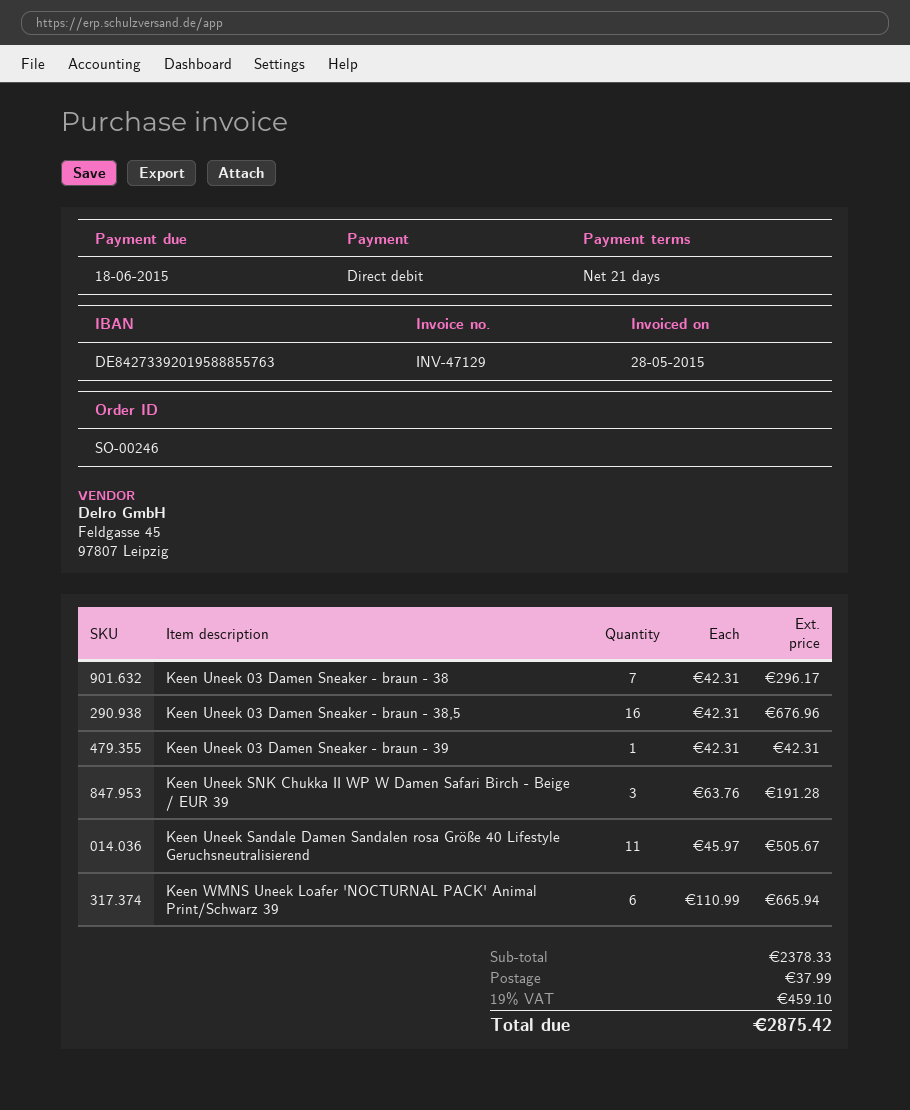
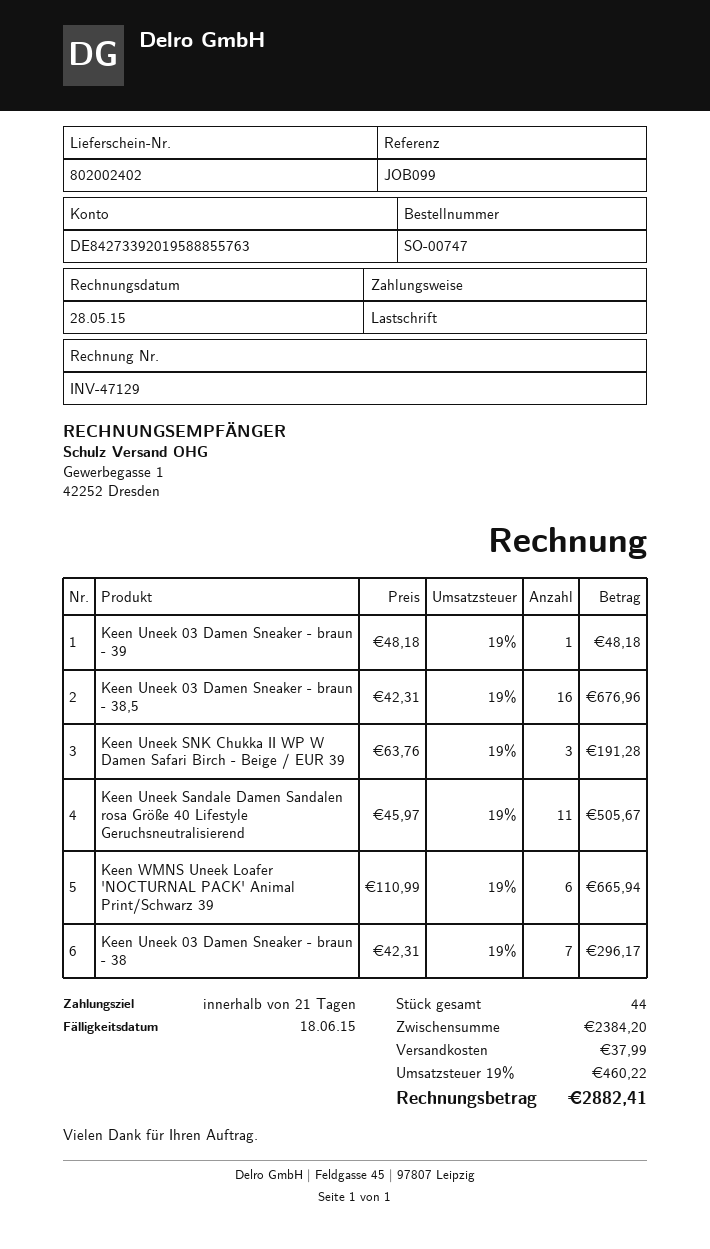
order number: SO-00246 -> SO-00747
Keen Uneek 03 Damen Sneaker - braun - 39: 1 x 42.31 = 42.31 -> 1 x 48.18 = 48.18
subtotal: 2378.33 -> 2384.20
tax: 19% = 459.10 -> 19% = 460.22
total: 2875.42 -> 2882.41

